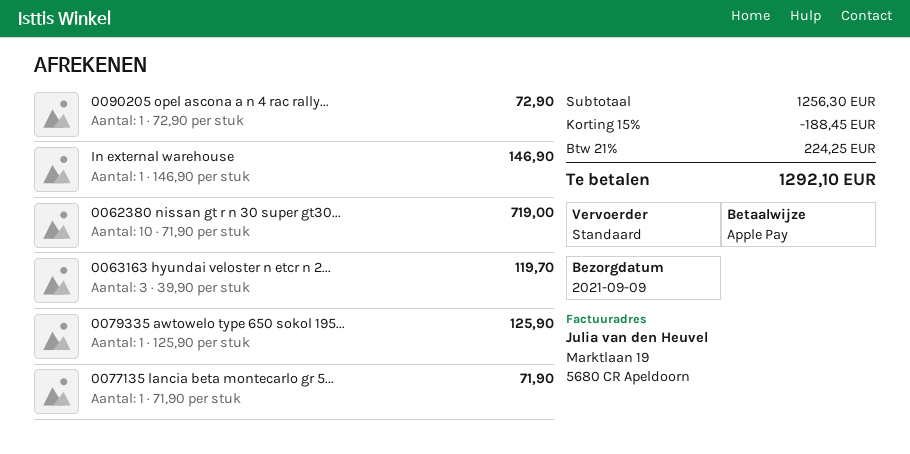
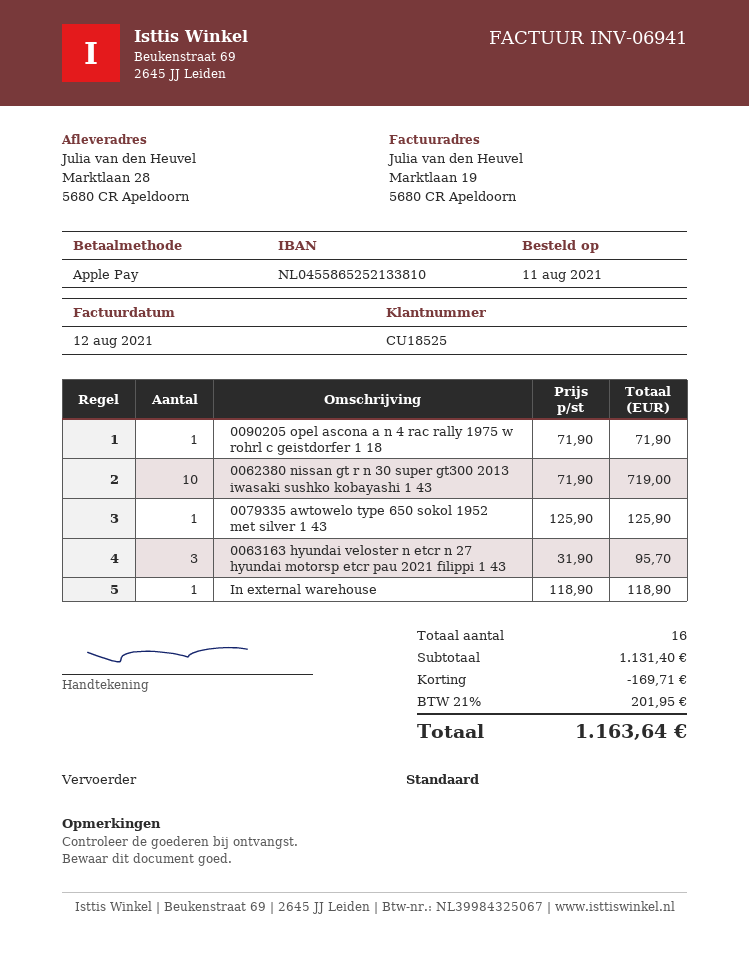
0090205 opel ascona a n 4 rac rally...: 1 x 72.90 = 72.90 -> 1 x 71.90 = 71.90
In external warehouse: 1 x 146.90 = 146.90 -> 1 x 118.90 = 118.90
0063163 hyundai veloster n etcr n 2...: 3 x 39.90 = 119.70 -> 3 x 31.90 = 95.70
0077135 lancia beta montecarlo gr 5...: 1 x 71.90 = 71.90 -> none
subtotal: 1256.30 -> 1131.40
discount: 188.45 -> 169.71
tax: 21% = 224.25 -> 21% = 201.95
total: 1292.10 -> 1163.64

